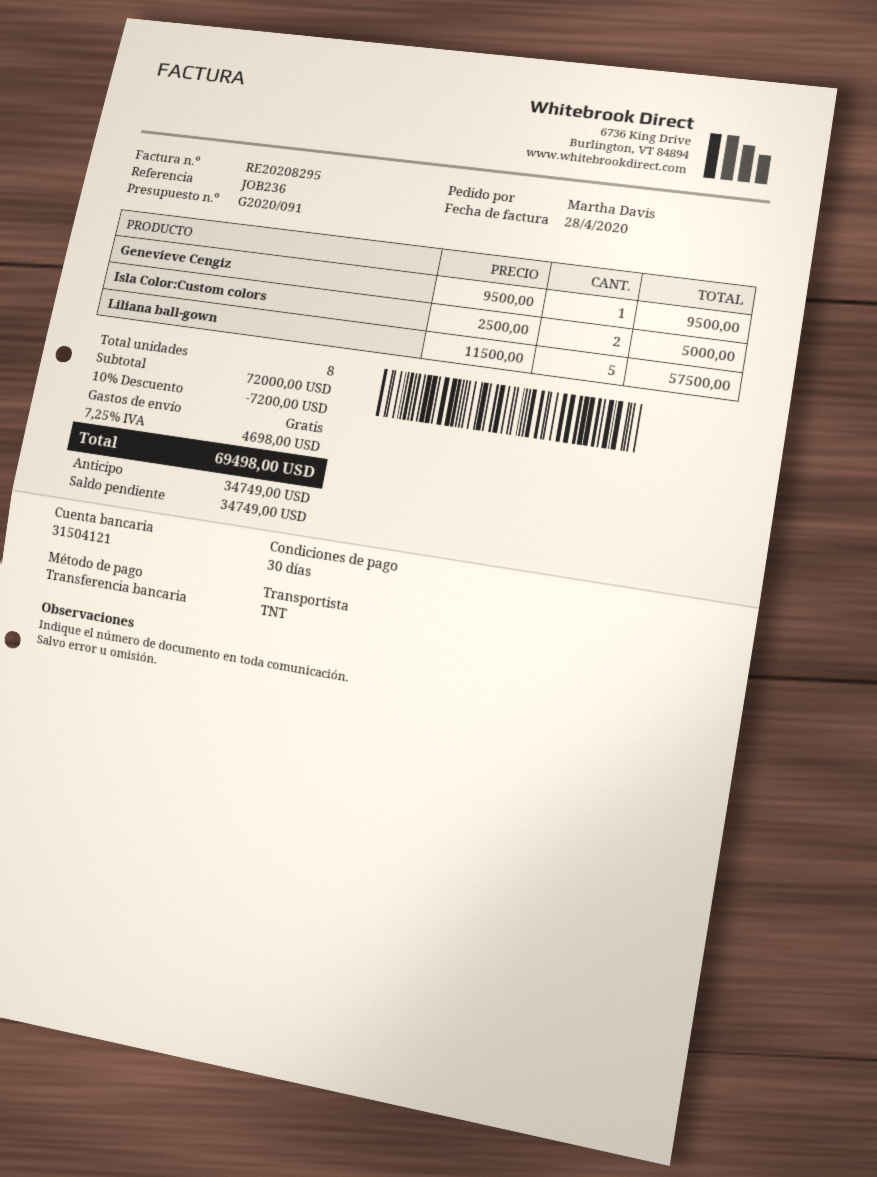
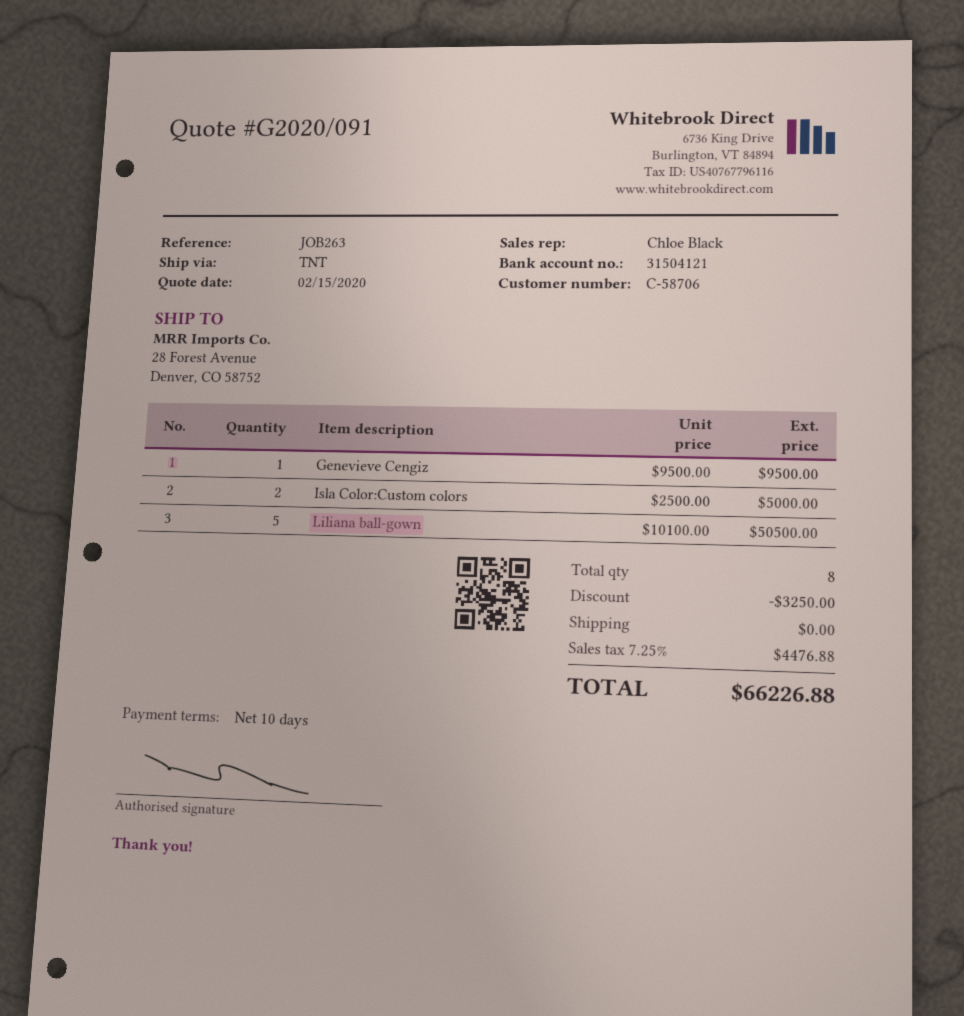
payment terms: 30 days -> 10 days
reference: JOB236 -> JOB263
Liliana ball-gown: 5 x 11500.00 = 57500.00 -> 5 x 10100.00 = 50500.00
discount: 7200.00 -> 3250.00
tax: 7.25% = 4698.00 -> 7.25% = 4476.88
total: 69498.00 -> 66226.88

